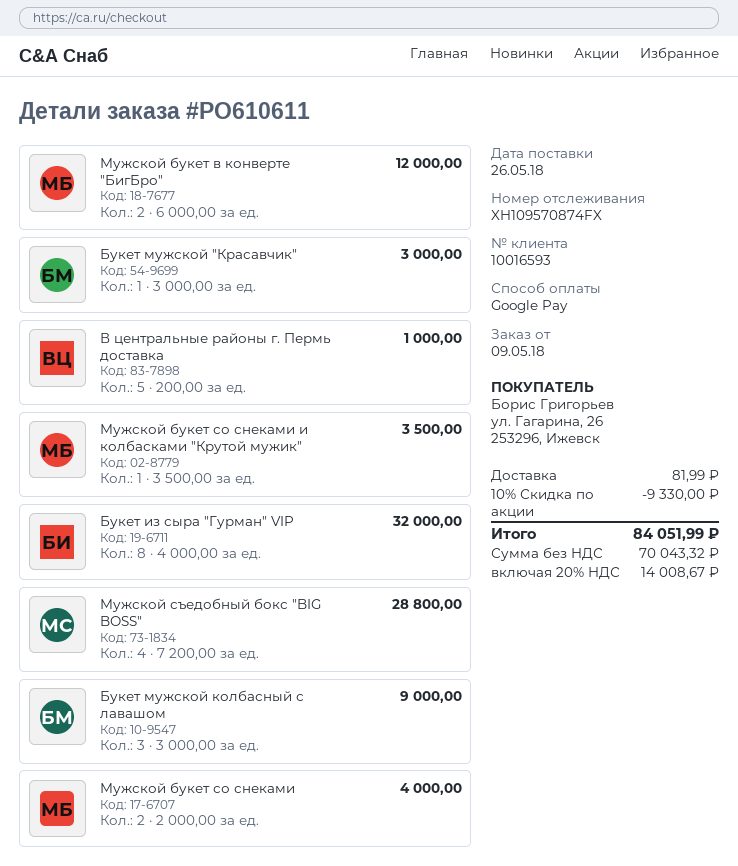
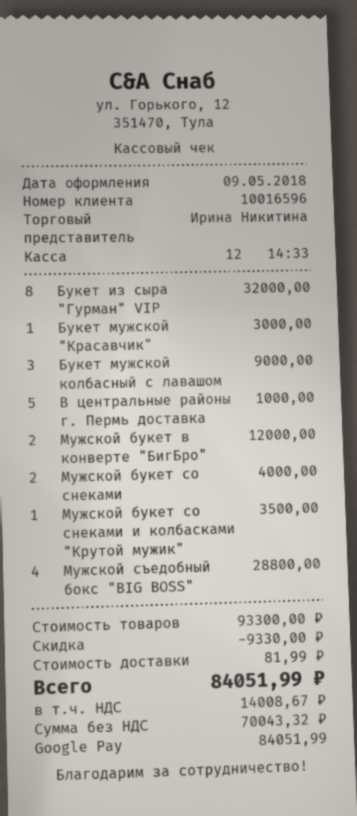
customer number: 10016593 -> 10016596

